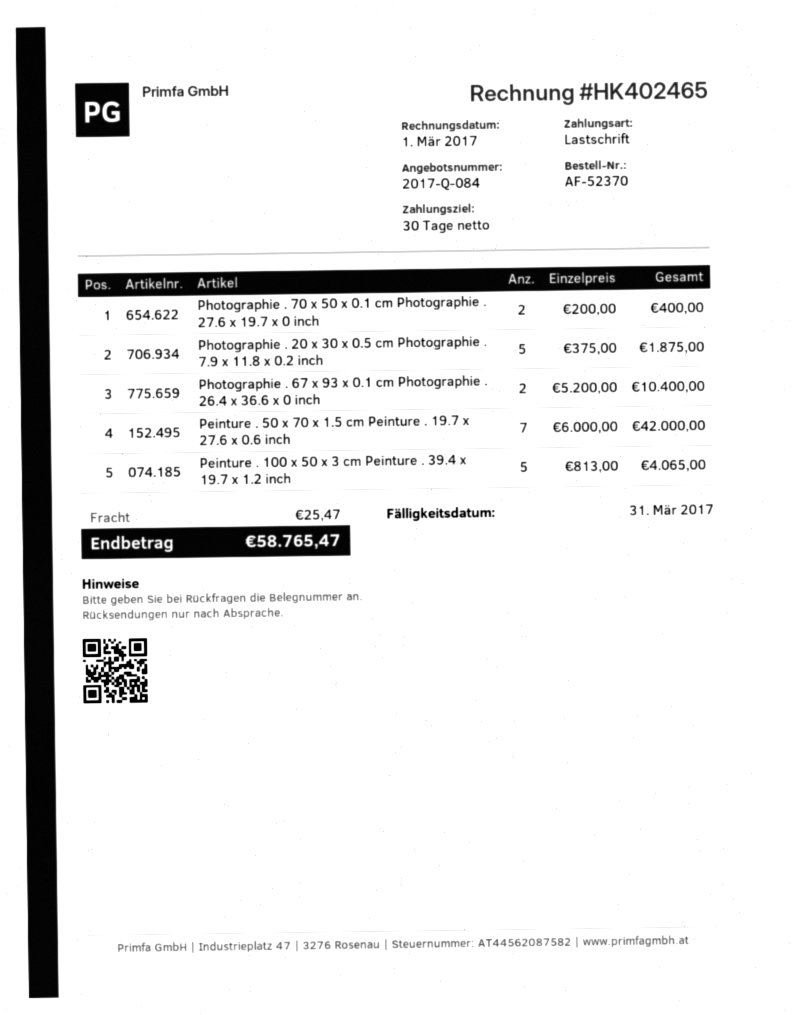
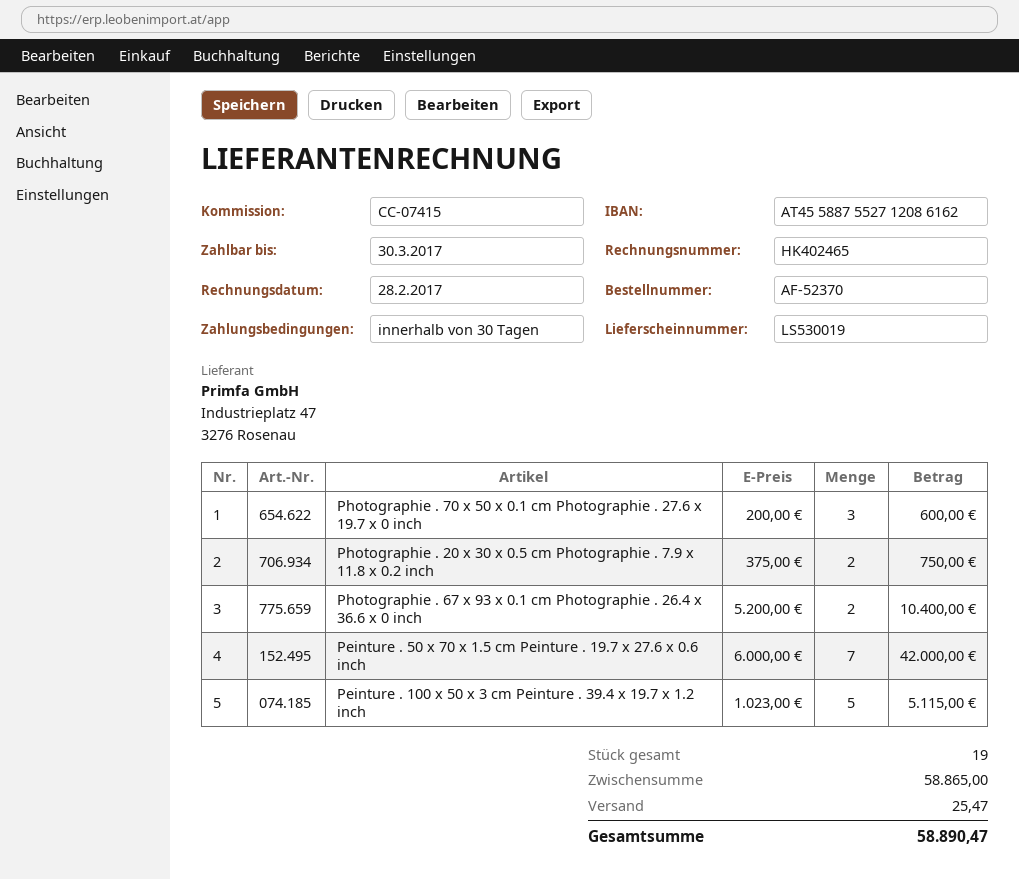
invoice date: 2017-03-01 -> 2017-02-28
due date: 2017-03-31 -> 2017-03-30
Photographie . 70 x 50 x 0.1 cm Photographie . 27.6 x 19.7 x 0 inch: 2 x 200.00 = 400.00 -> 3 x 200.00 = 600.00
Photographie . 20 x 30 x 0.5 cm Photographie . 7.9 x 11.8 x 0.2 inch: 5 x 375.00 = 1875.00 -> 2 x 375.00 = 750.00
Peinture . 100 x 50 x 3 cm Peinture . 39.4 x 19.7 x 1.2 inch: 5 x 813.00 = 4065.00 -> 5 x 1023.00 = 5115.00
total: 58765.47 -> 58890.47

